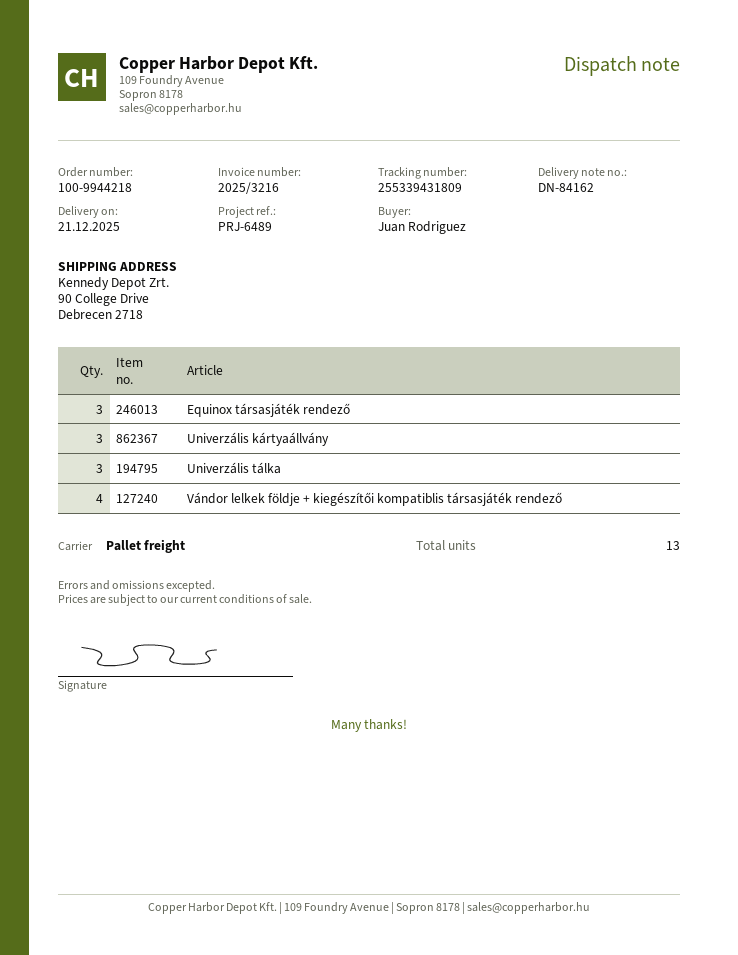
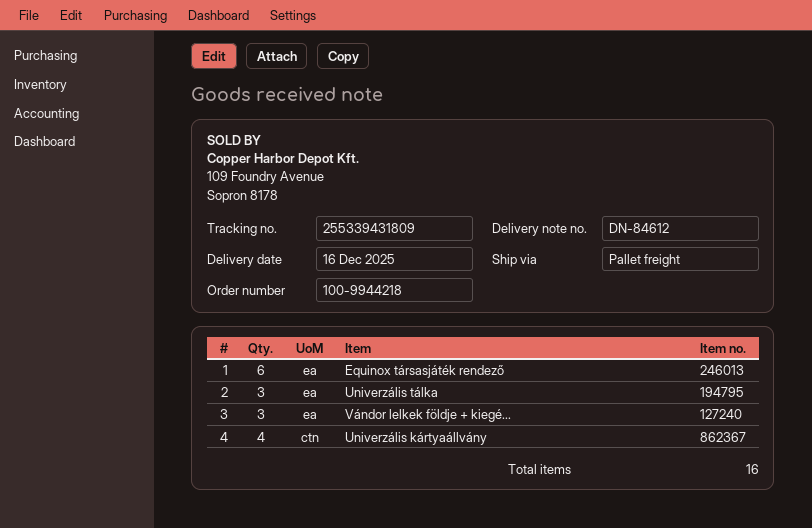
delivery note number: DN-84162 -> DN-84612
delivery date: 2025-12-21 -> 2025-12-16
Equinox társasjáték rendező: 3 -> 6
Univerzális kártyaállvány: 3 -> 4
Vándor lelkek földje + kiegészítői kompatiblis társasjáték rendező: 4 -> 3
total quantity: 13 -> 16

